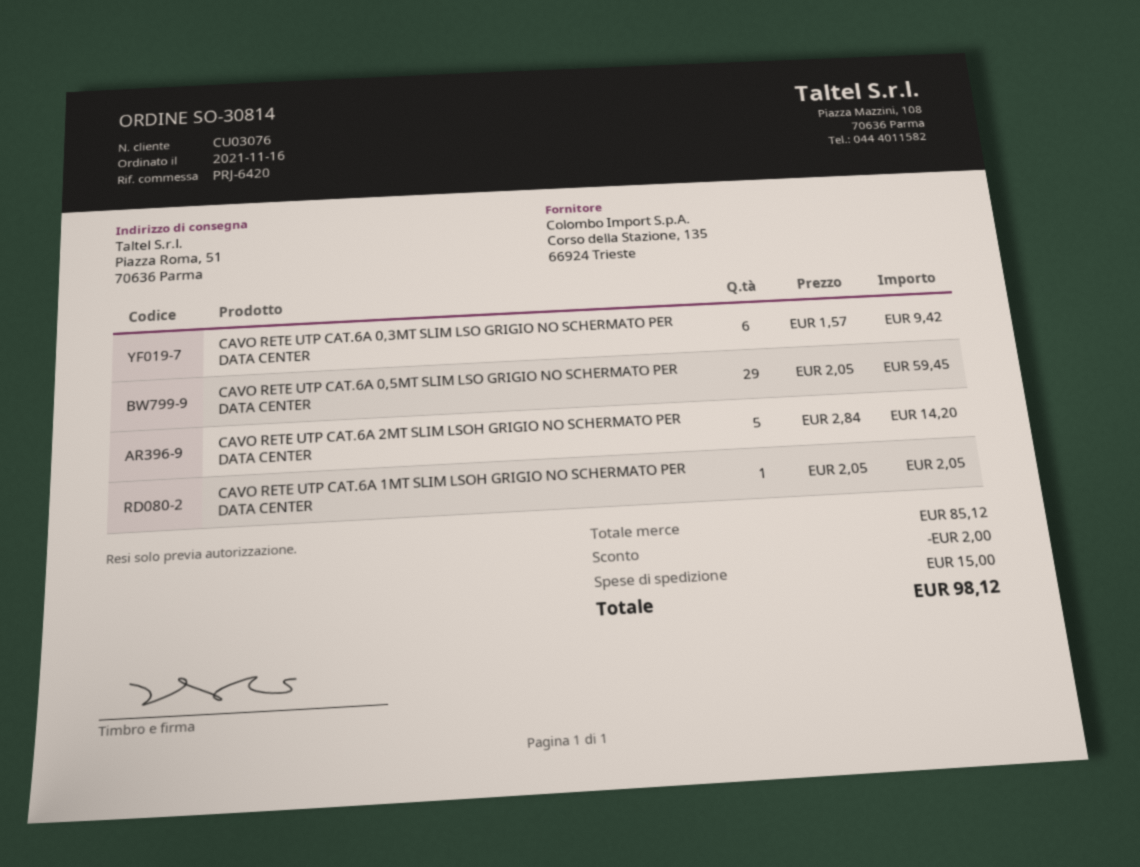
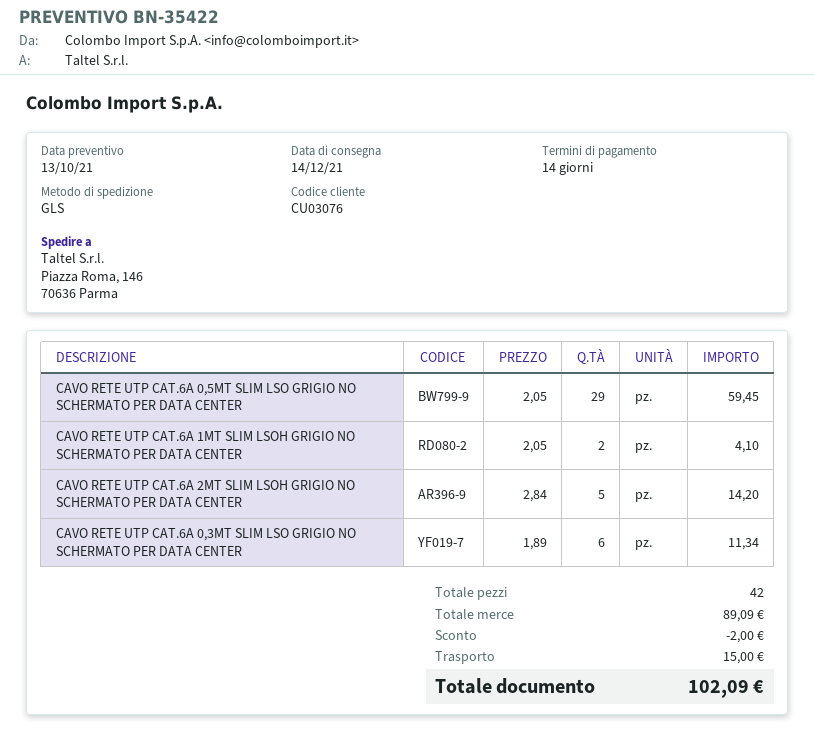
ship to: Piazza Roma, 51, 70636 Parma -> Piazza Roma, 146, 70636 Parma
CAVO RETE UTP CAT.6A 0,3MT SLIM LSO GRIGIO NO SCHERMATO PER DATA CENTER: 6 x 1.57 = 9.42 -> 6 x 1.89 = 11.34
CAVO RETE UTP CAT.6A 1MT SLIM LSOH GRIGIO NO SCHERMATO PER DATA CENTER: 1 x 2.05 = 2.05 -> 2 x 2.05 = 4.10
subtotal: 85.12 -> 89.09
total: 98.12 -> 102.09

